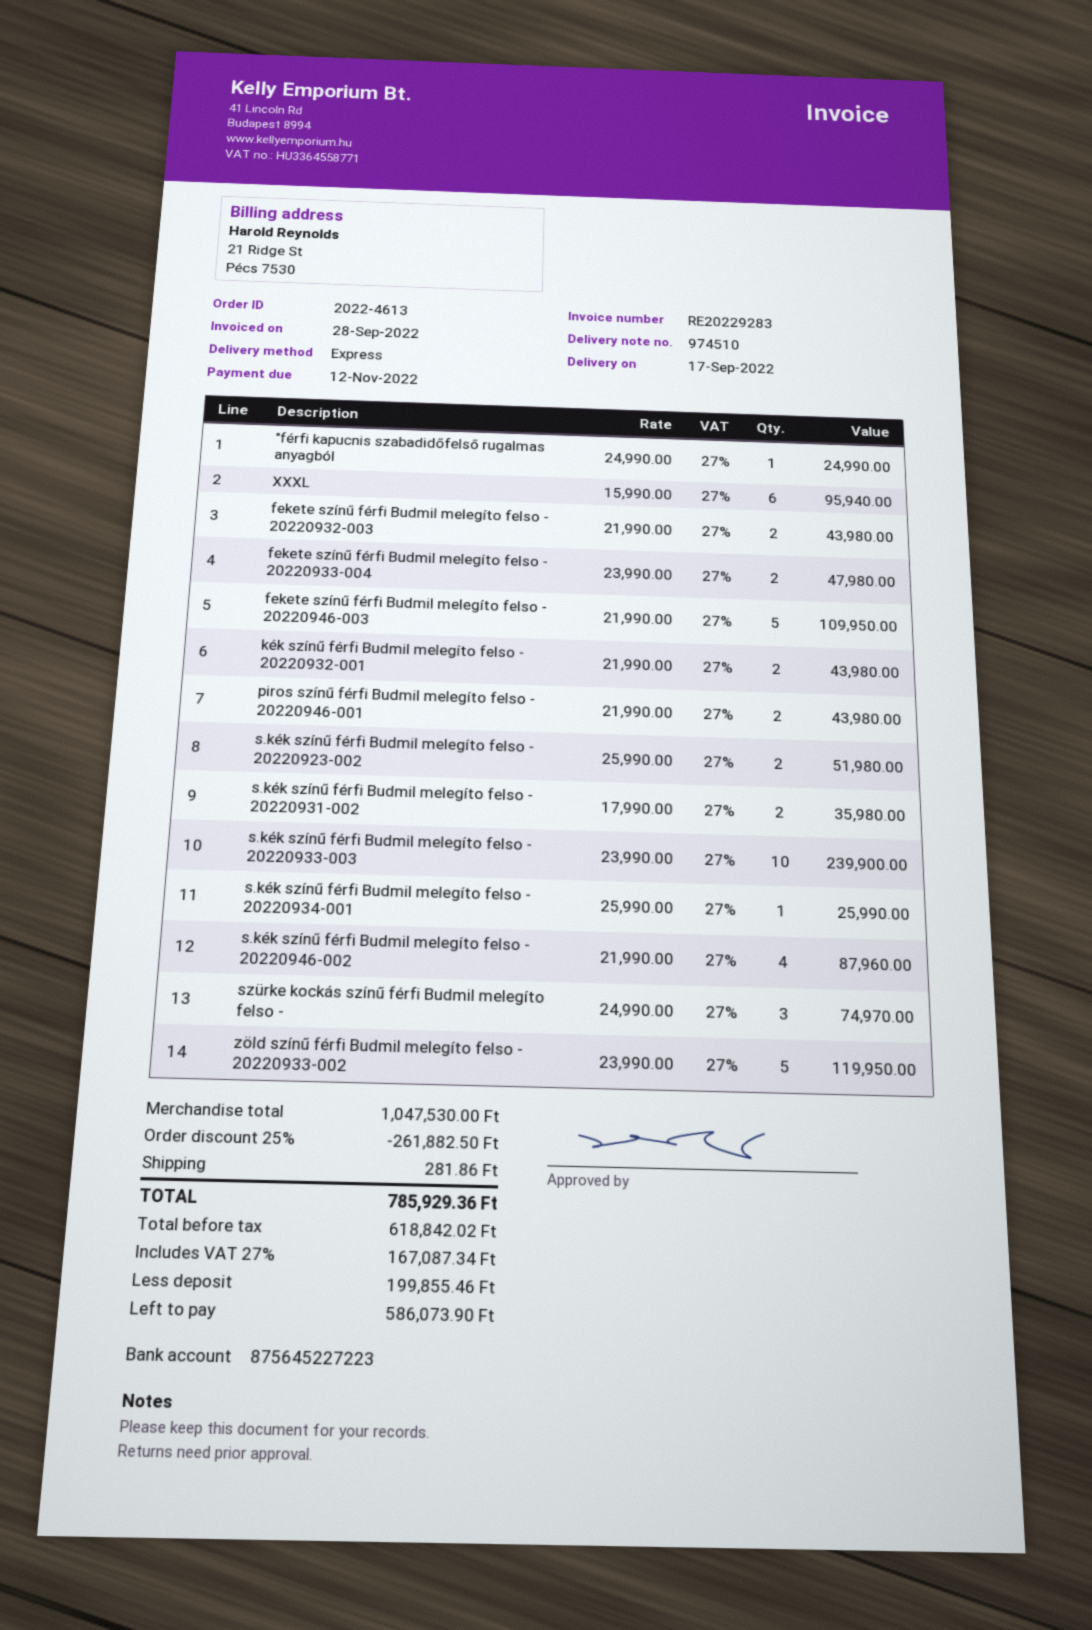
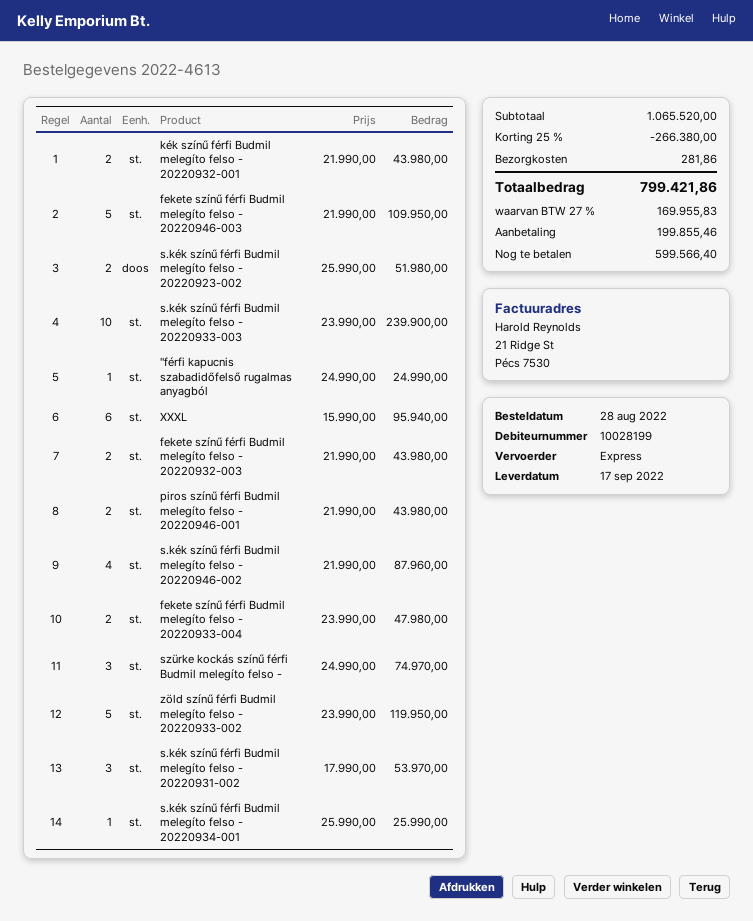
s.kék színű férfi Budmil melegíto felso - 20220931-002: 2 x 17990.00 = 35980.00 -> 3 x 17990.00 = 53970.00
subtotal: 1047530.00 -> 1065520.00
discount: 25% = 261882.50 -> 25% = 266380.00
tax: 27% = 167087.34 -> 27% = 169955.83
total: 785929.36 -> 799421.86
balance: 586073.90 -> 599566.40

